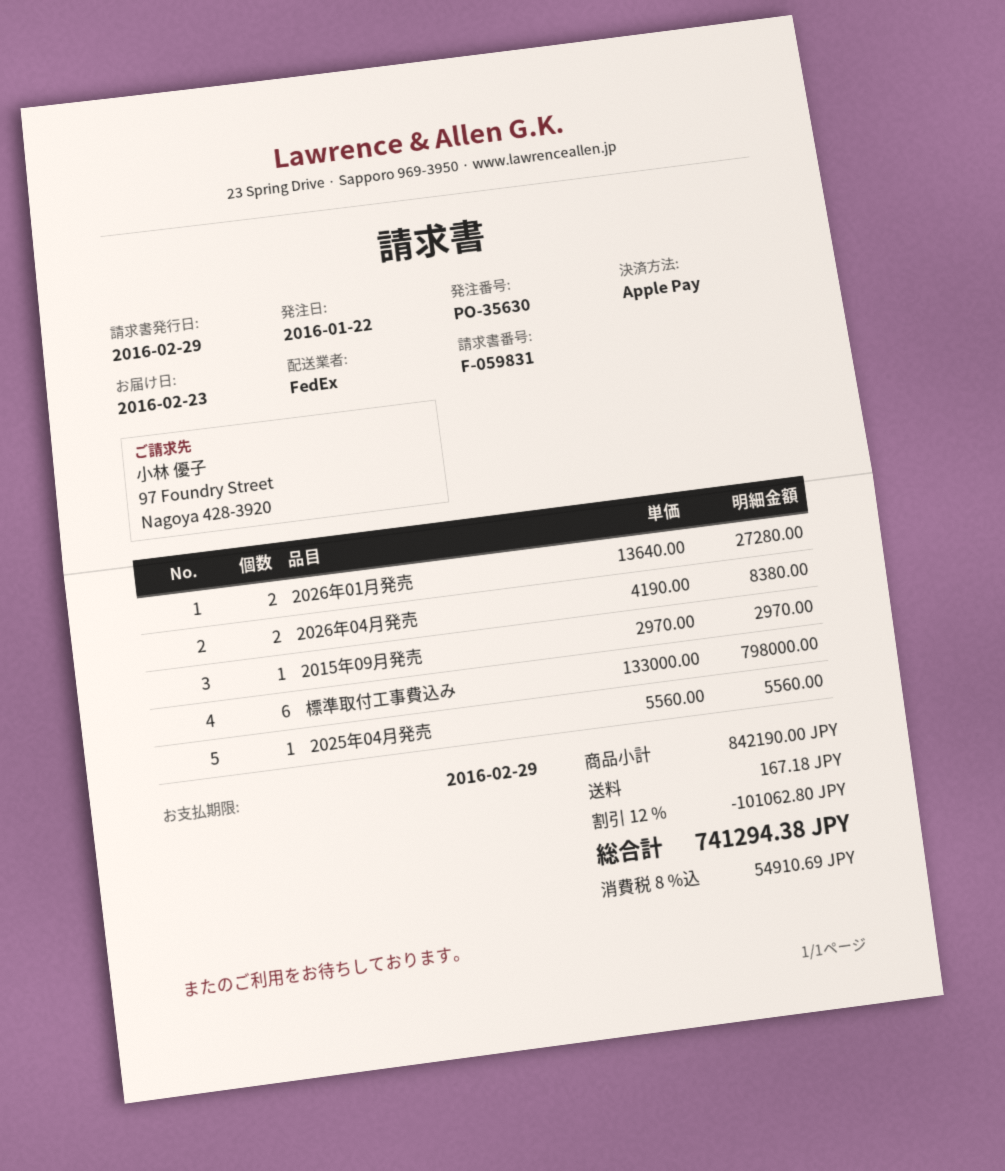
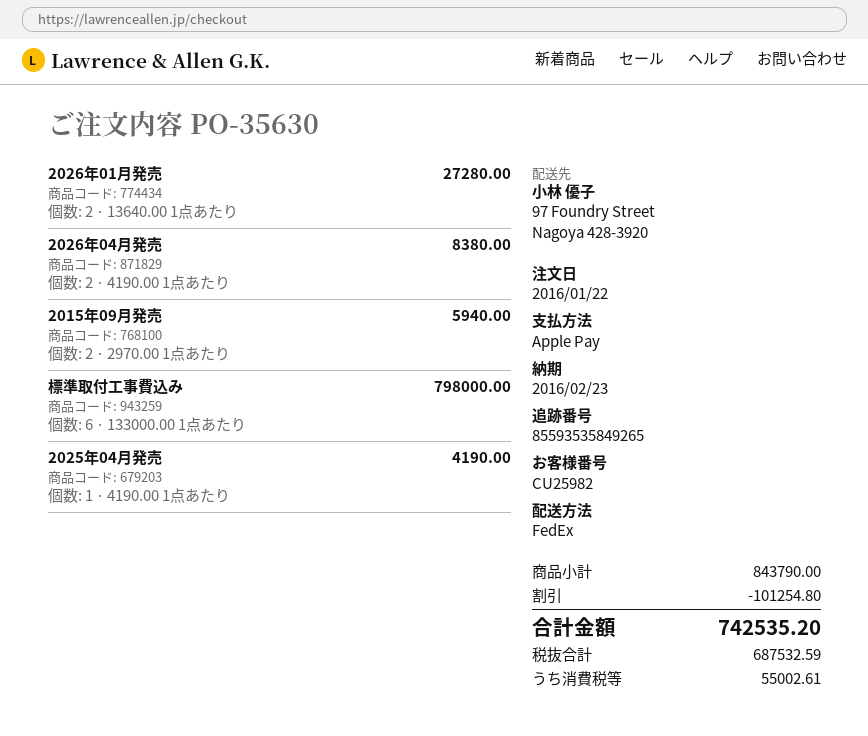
2015年09月発売: 1 x 2970.00 = 2970.00 -> 2 x 2970.00 = 5940.00
2025年04月発売: 1 x 5560.00 = 5560.00 -> 1 x 4190.00 = 4190.00
subtotal: 842190.00 -> 843790.00
discount: 101062.80 -> 101254.80
shipping: 167.18 -> none
tax: 54910.69 -> 55002.61
total: 741294.38 -> 742535.20

